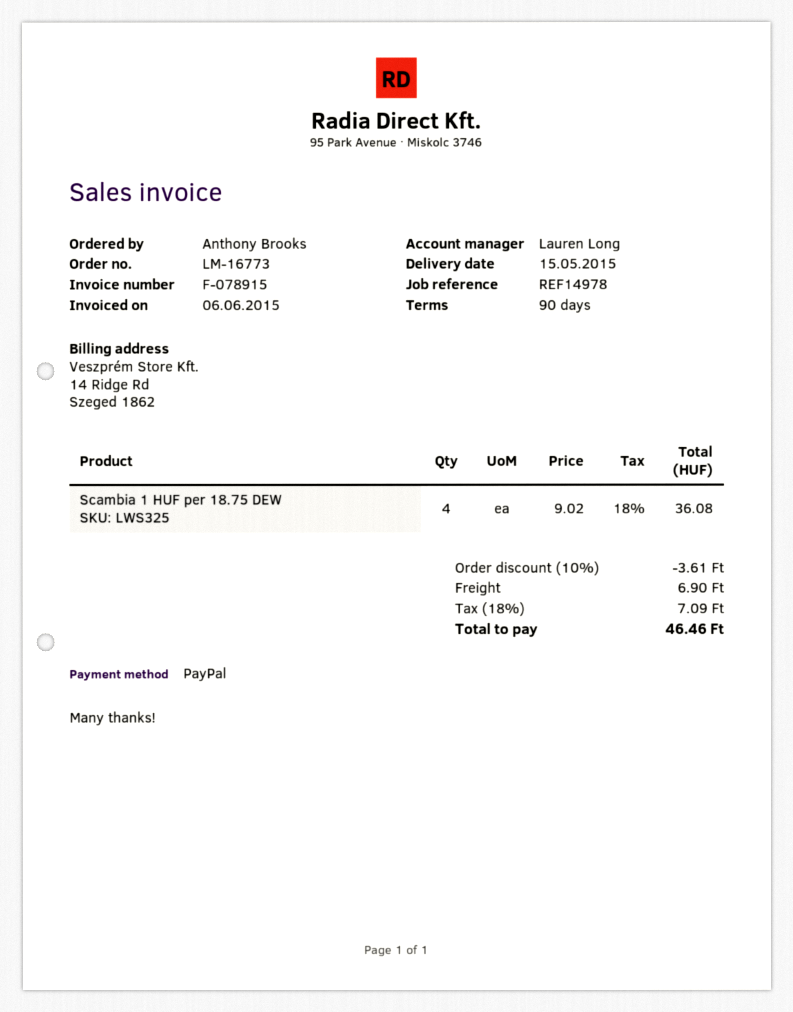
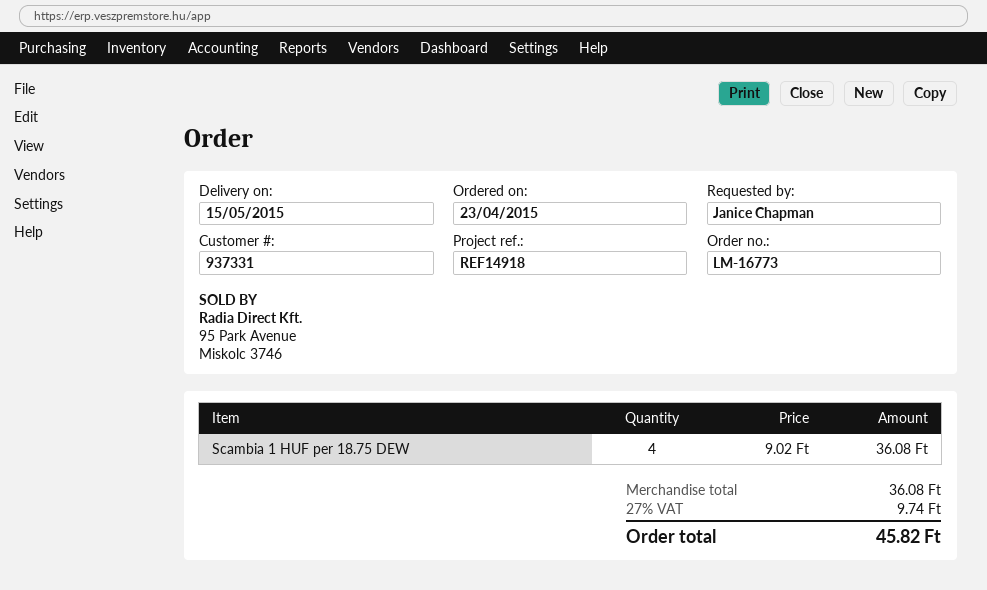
reference: REF14978 -> REF14918
ordered by: Anthony Brooks -> Janice Chapman
discount: 10% = 3.61 -> none
shipping: 6.90 -> none
tax: 18% = 7.09 -> 27% = 9.74
total: 46.46 -> 45.82

